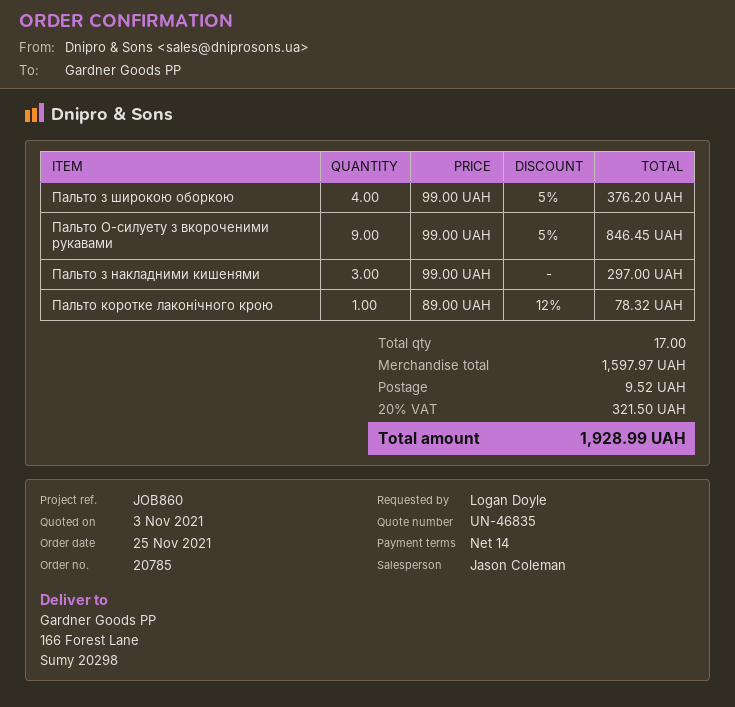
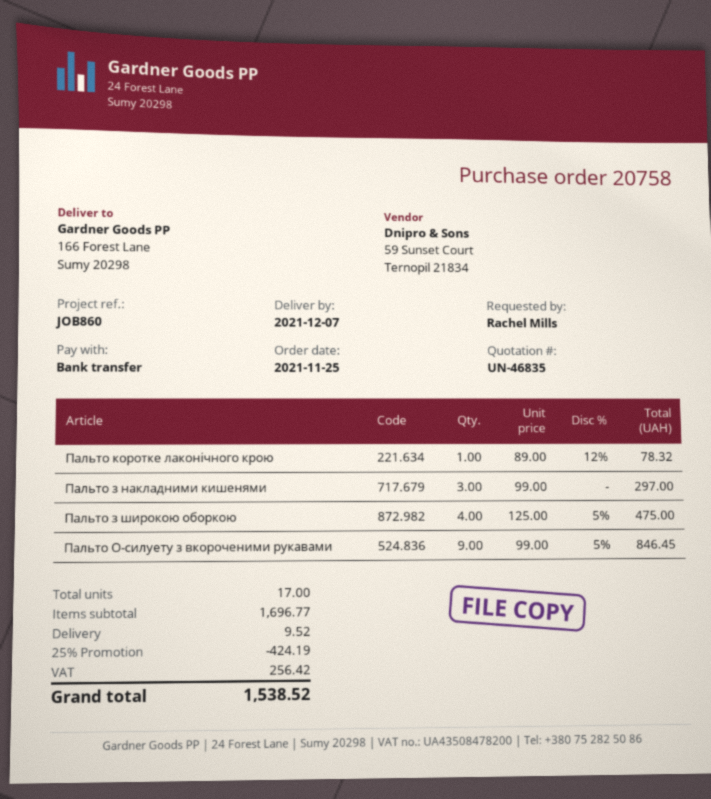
order number: 20785 -> 20758
ordered by: Logan Doyle -> Rachel Mills
Пальто з широкою оборкою: 4 x 99.00 - 5% = 376.20 -> 4 x 125.00 - 5% = 475.00
subtotal: 1597.97 -> 1696.77
discount: none -> 25% = 424.19
tax: 321.50 -> 256.42
total: 1928.99 -> 1538.52

